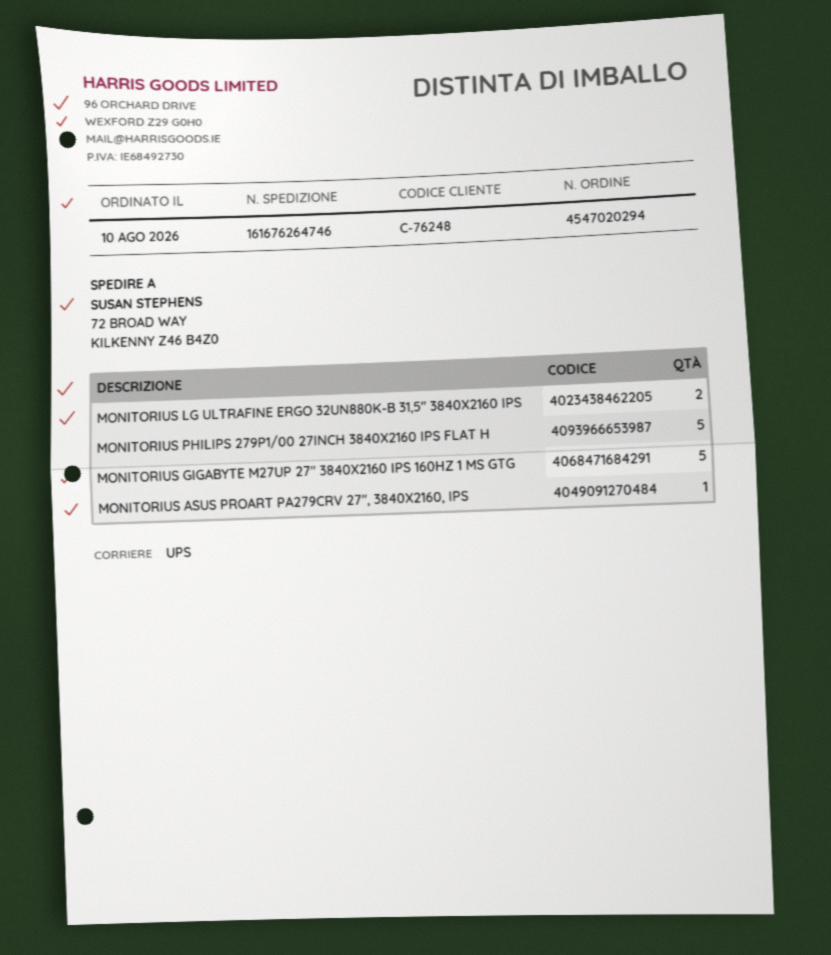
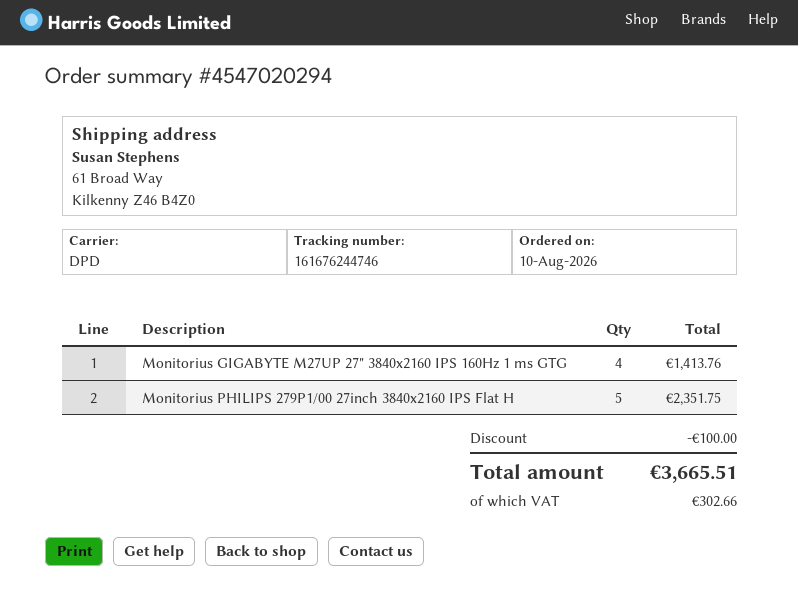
shipping method: UPS -> DPD
tracking number: 161676264746 -> 161676244746
ship to: 72 BROAD WAY, KILKENNY Z46 B4Z0 -> 61 Broad Way, Kilkenny Z46 B4Z0
MONITORIUS LG ULTRAFINE ERGO 32UN880K-B 31,5" 3840X2160 IPS: 2 -> none
MONITORIUS GIGABYTE M27UP 27" 3840X2160 IPS 160HZ 1 MS GTG: 5 -> 4
MONITORIUS ASUS PROART PA279CRV 27", 3840X2160, IPS: 1 -> none

